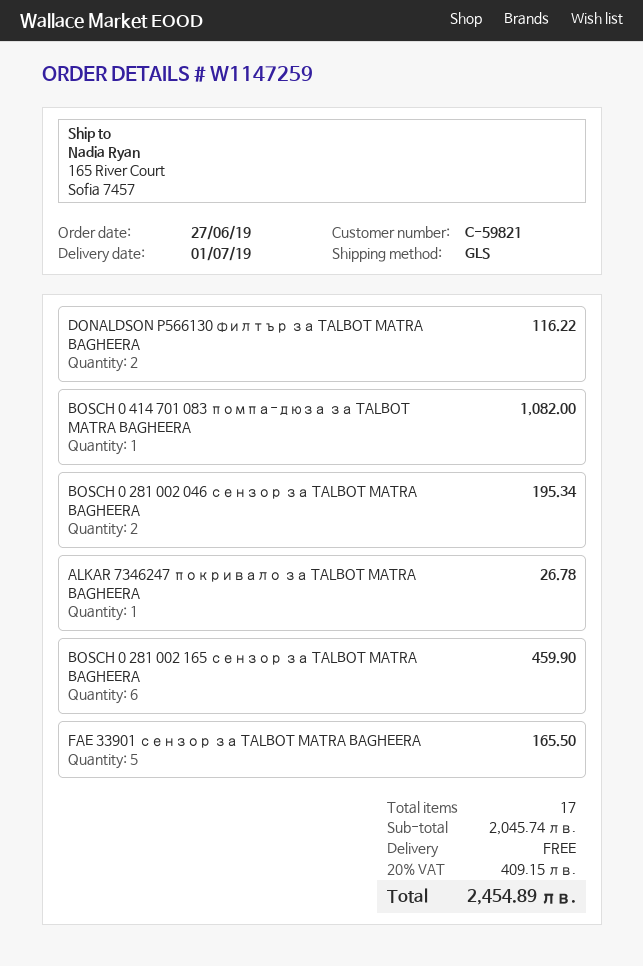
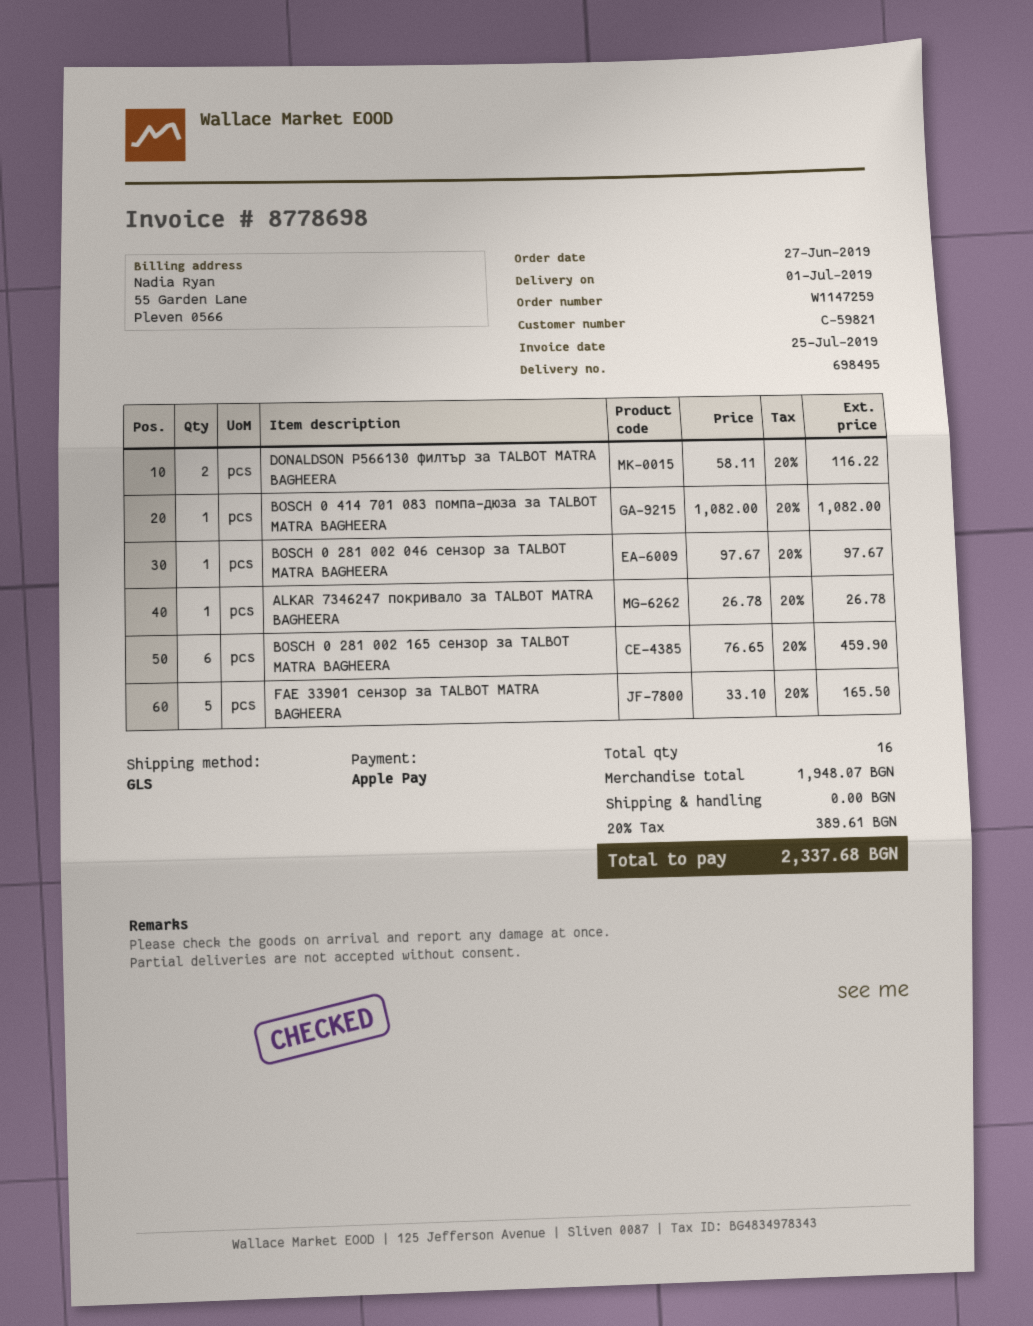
BOSCH 0 281 002 046 сензор за TALBOT MATRA BAGHEERA: 2 for 195.34 -> 1 for 97.67
total quantity: 17 -> 16
subtotal: 2045.74 -> 1948.07
tax: 20% = 409.15 -> 20% = 389.61
total: 2454.89 -> 2337.68

